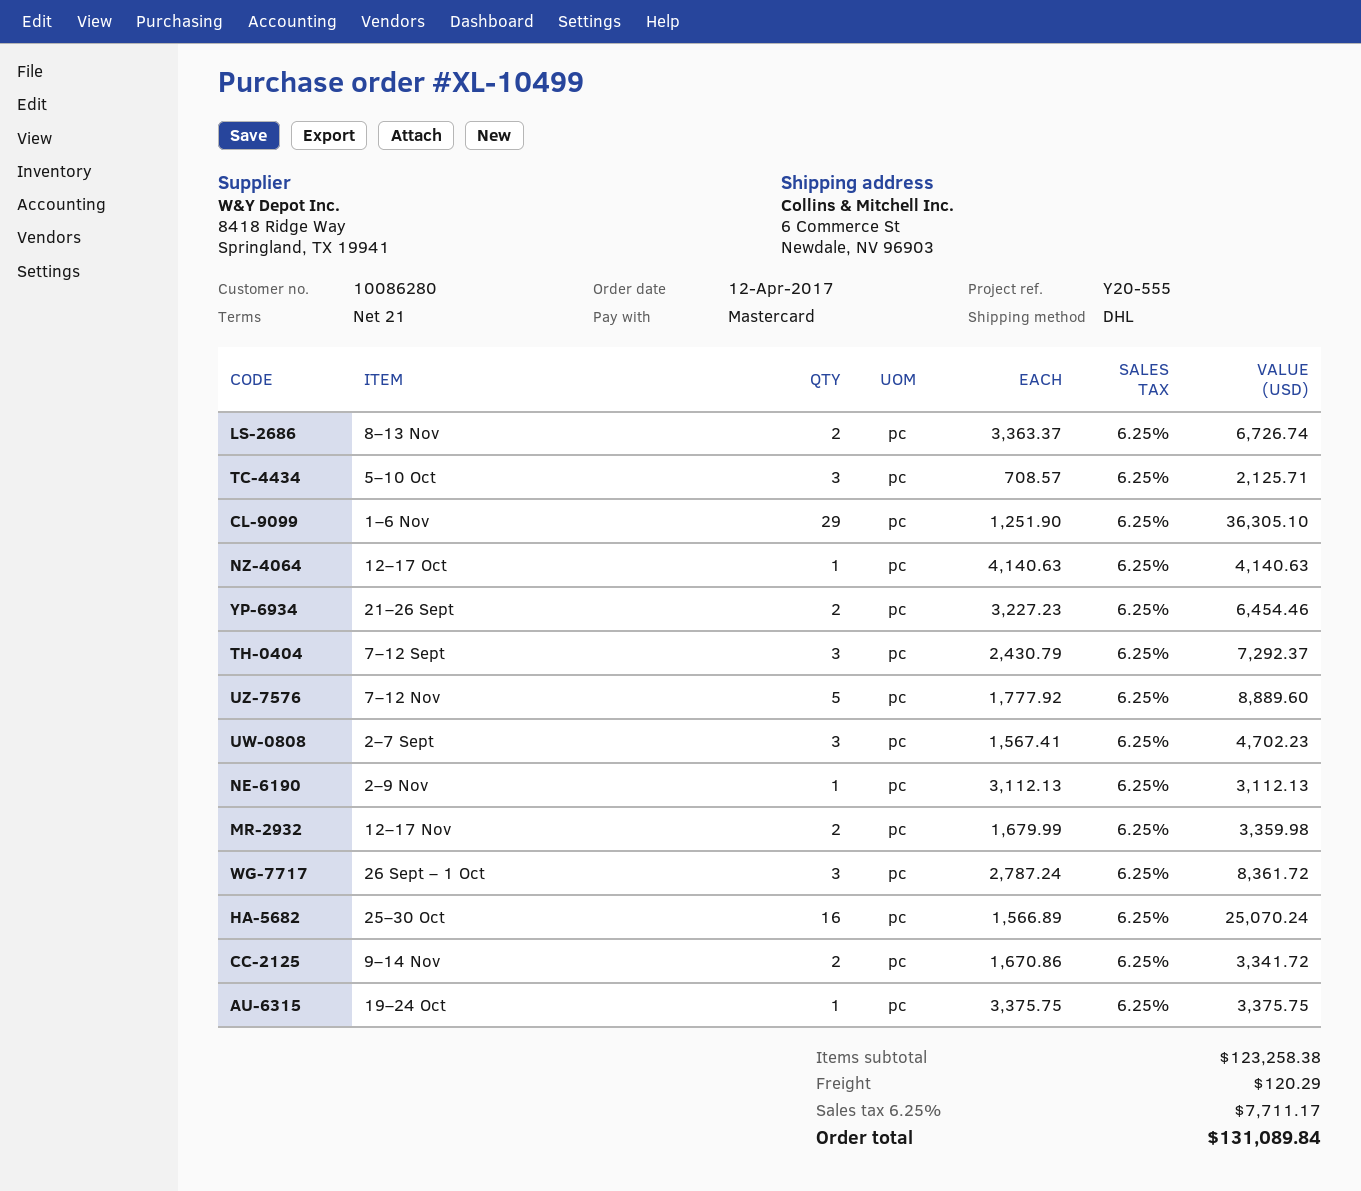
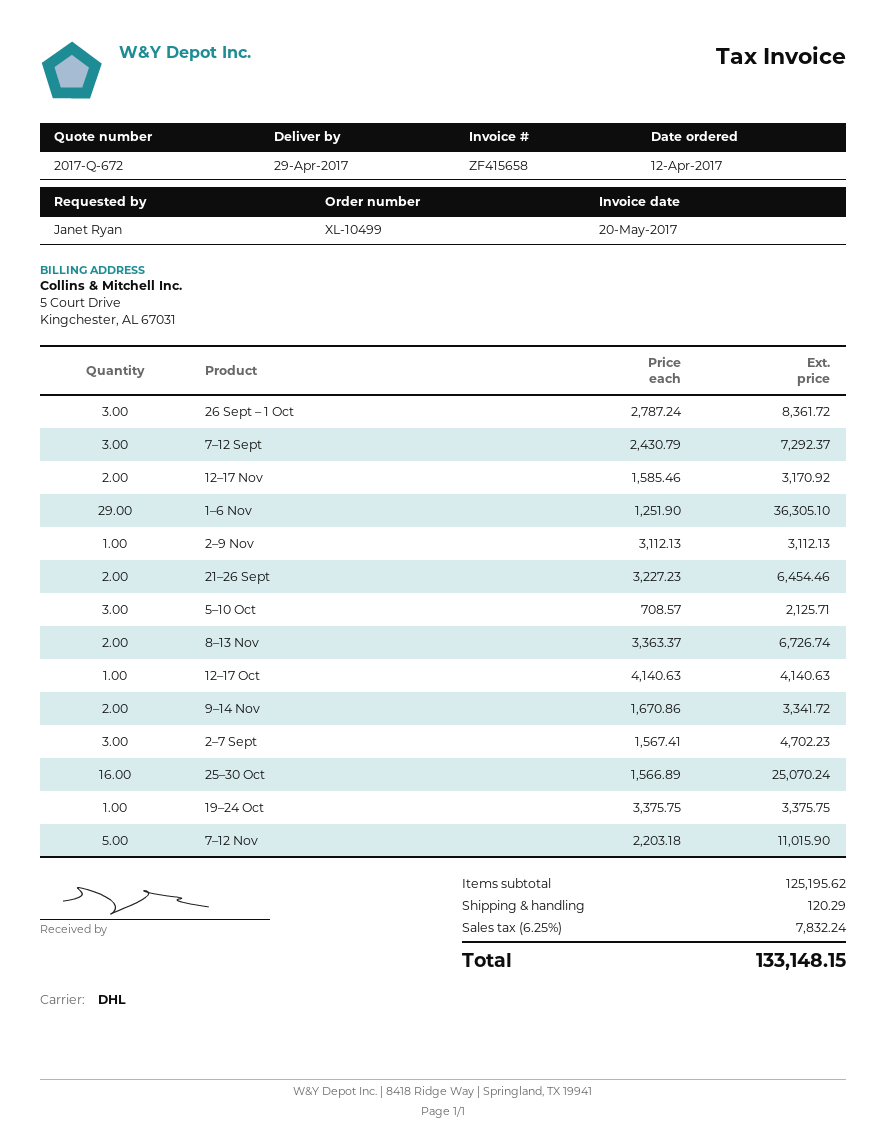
7–12 Nov: 5 x 1777.92 = 8889.60 -> 5 x 2203.18 = 11015.90
12–17 Nov: 2 x 1679.99 = 3359.98 -> 2 x 1585.46 = 3170.92
subtotal: 123258.38 -> 125195.62
tax: 6.25% = 7711.17 -> 6.25% = 7832.24
total: 131089.84 -> 133148.15

